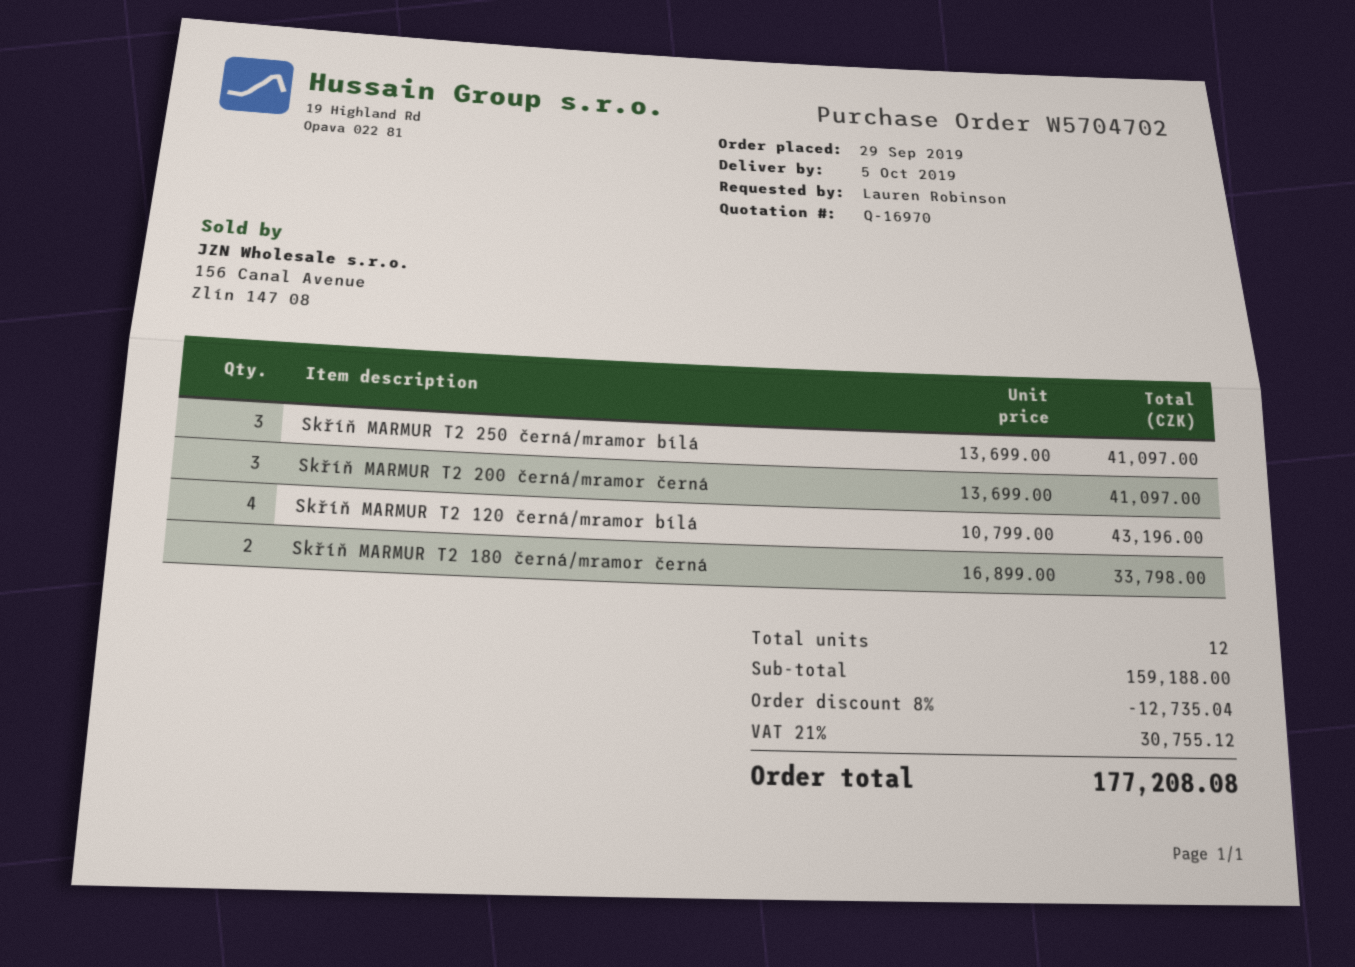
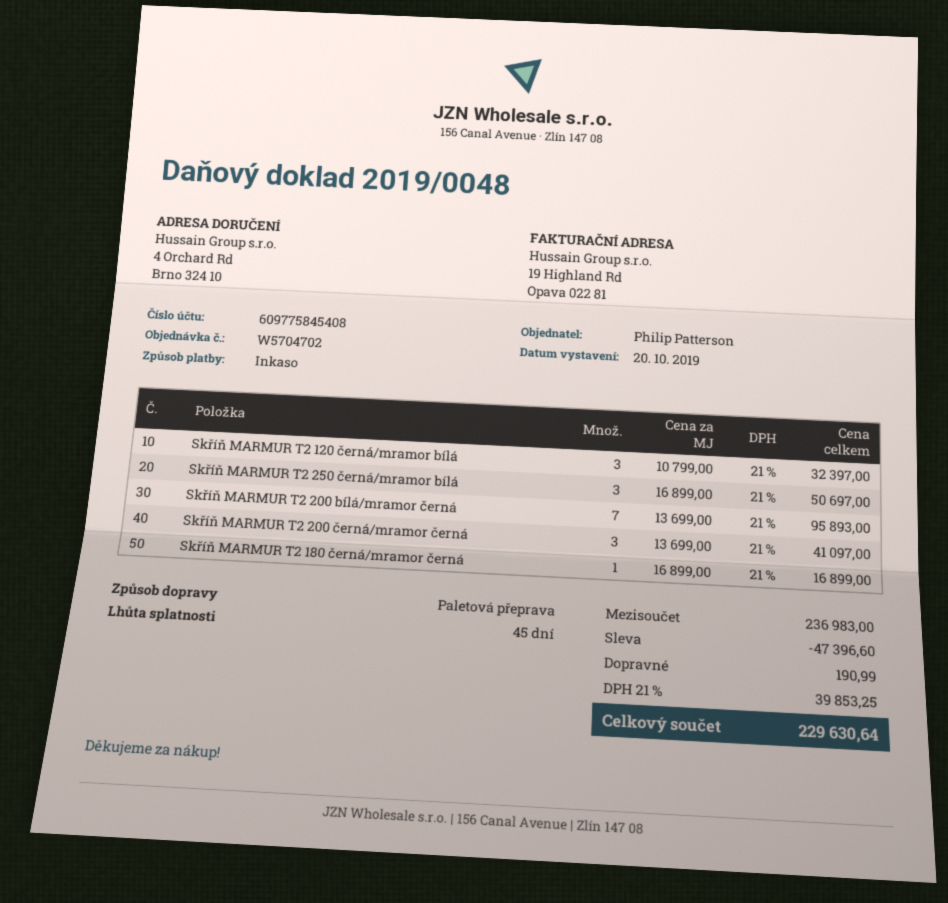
ordered by: Lauren Robinson -> Philip Patterson
Skříň MARMUR T2 250 černá/mramor bílá: 3 x 13699.00 = 41097.00 -> 3 x 16899.00 = 50697.00
Skříň MARMUR T2 120 černá/mramor bílá: 4 x 10799.00 = 43196.00 -> 3 x 10799.00 = 32397.00
Skříň MARMUR T2 180 černá/mramor černá: 2 x 16899.00 = 33798.00 -> 1 x 16899.00 = 16899.00
Skříň MARMUR T2 200 bílá/mramor černá: none -> 7 x 13699.00 = 95893.00
subtotal: 159188.00 -> 236983.00
discount: 12735.04 -> 47396.60
shipping: none -> 190.99
tax: 21% = 30755.12 -> 21% = 39853.25
total: 177208.08 -> 229630.64

